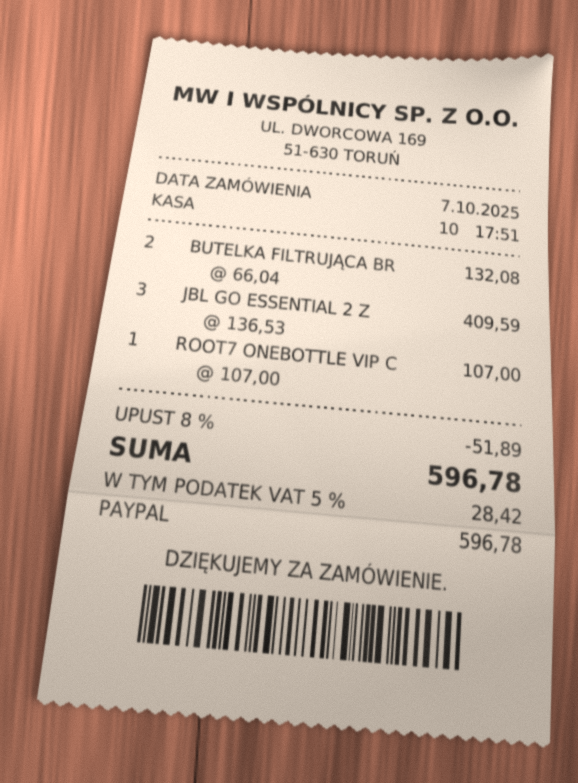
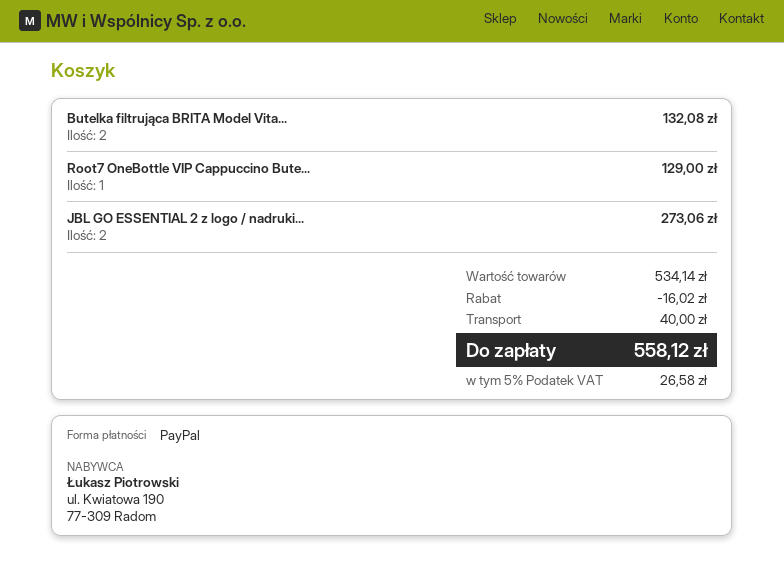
JBL GO ESSENTIAL 2 Z: 3 for 409.59 -> 2 for 273.06
ROOT7 ONEBOTTLE VIP C: 1 for 107.00 -> 1 for 129.00
discount: 51.89 -> 16.02
shipping: none -> 40.00
tax: 5% = 28.42 -> 5% = 26.58
total: 596.78 -> 558.12

